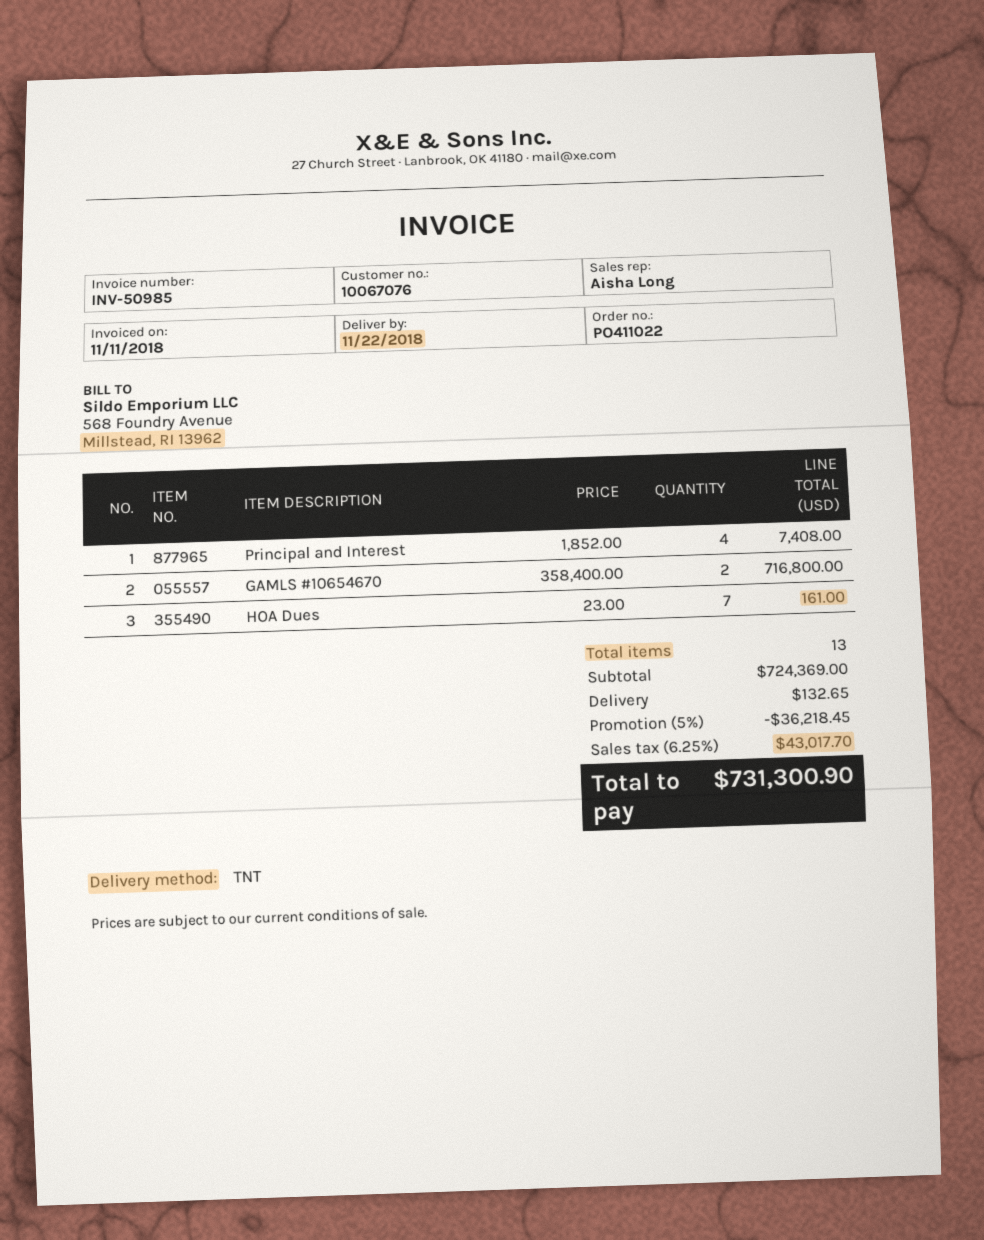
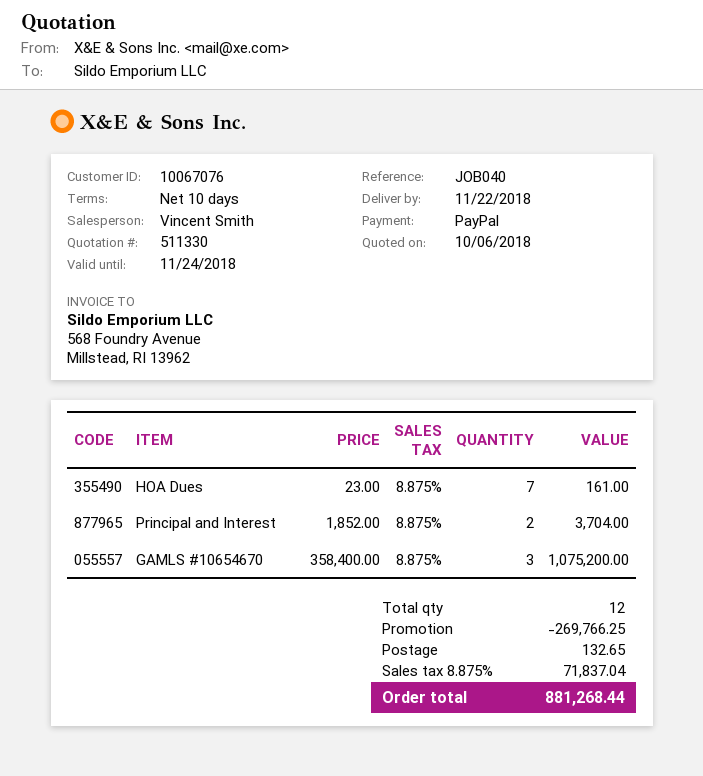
sales rep: Aisha Long -> Vincent Smith
Principal and Interest: 4 x 1852.00 = 7408.00 -> 2 x 1852.00 = 3704.00
GAMLS #10654670: 2 x 358400.00 = 716800.00 -> 3 x 358400.00 = 1075200.00
total quantity: 13 -> 12
discount: 36218.45 -> 269766.25
tax: 6.25% = 43017.70 -> 8.875% = 71837.04
total: 731300.90 -> 881268.44

